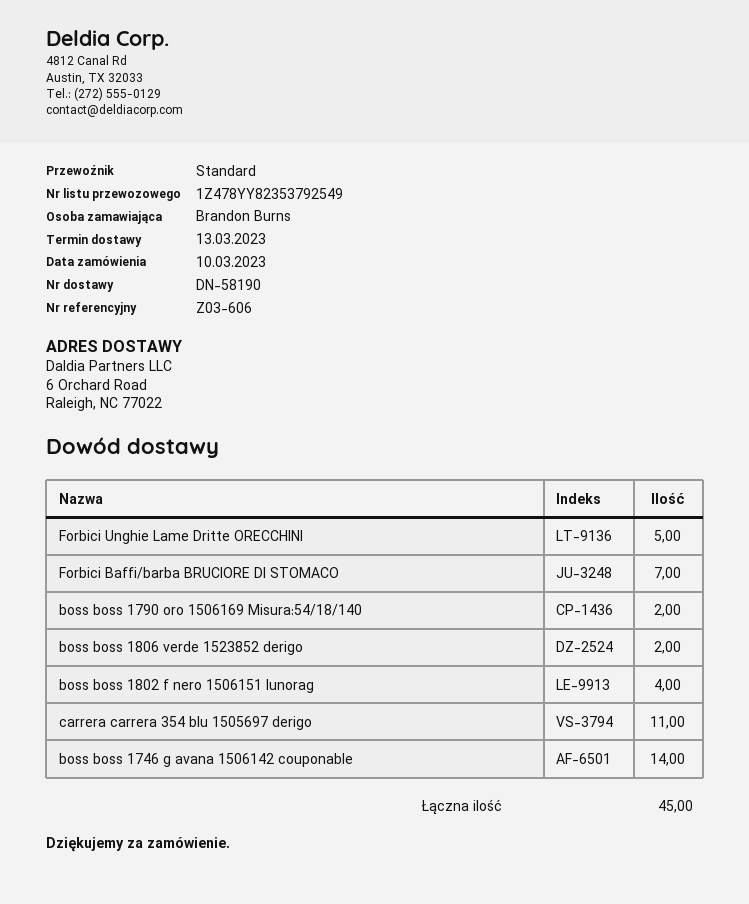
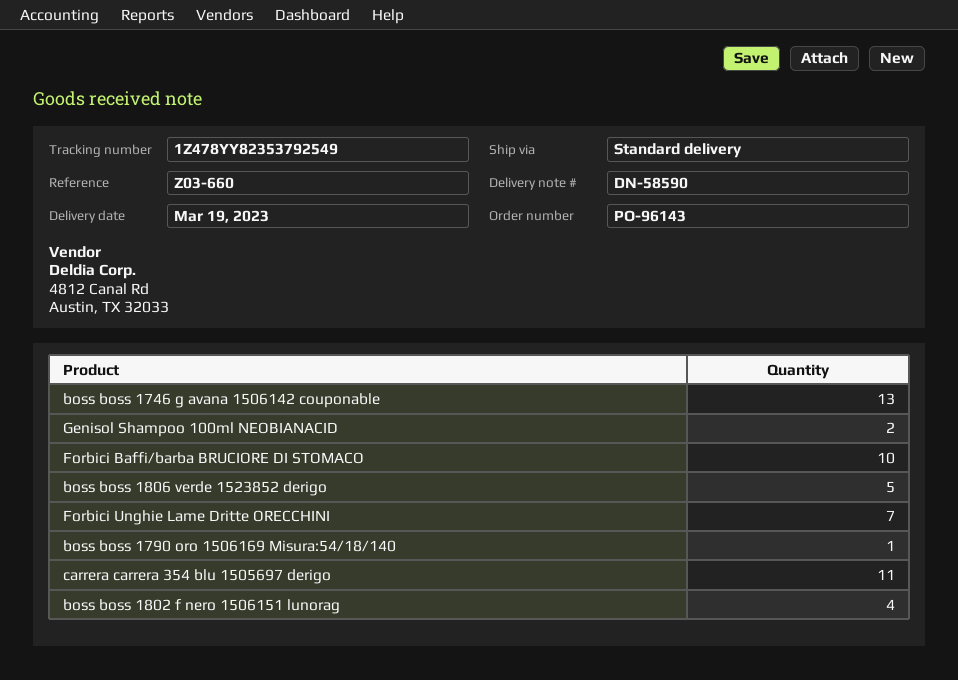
delivery note number: DN-58190 -> DN-58590
delivery date: 2023-03-13 -> 2023-03-19
reference: Z03-606 -> Z03-660
Forbici Unghie Lame Dritte ORECCHINI: 5 -> 7
Forbici Baffi/barba BRUCIORE DI STOMACO: 7 -> 10
boss boss 1790 oro 1506169 Misura:54/18/140: 2 -> 1
boss boss 1806 verde 1523852 derigo: 2 -> 5
boss boss 1746 g avana 1506142 couponable: 14 -> 13
Genisol Shampoo 100ml NEOBIANACID: none -> 2

